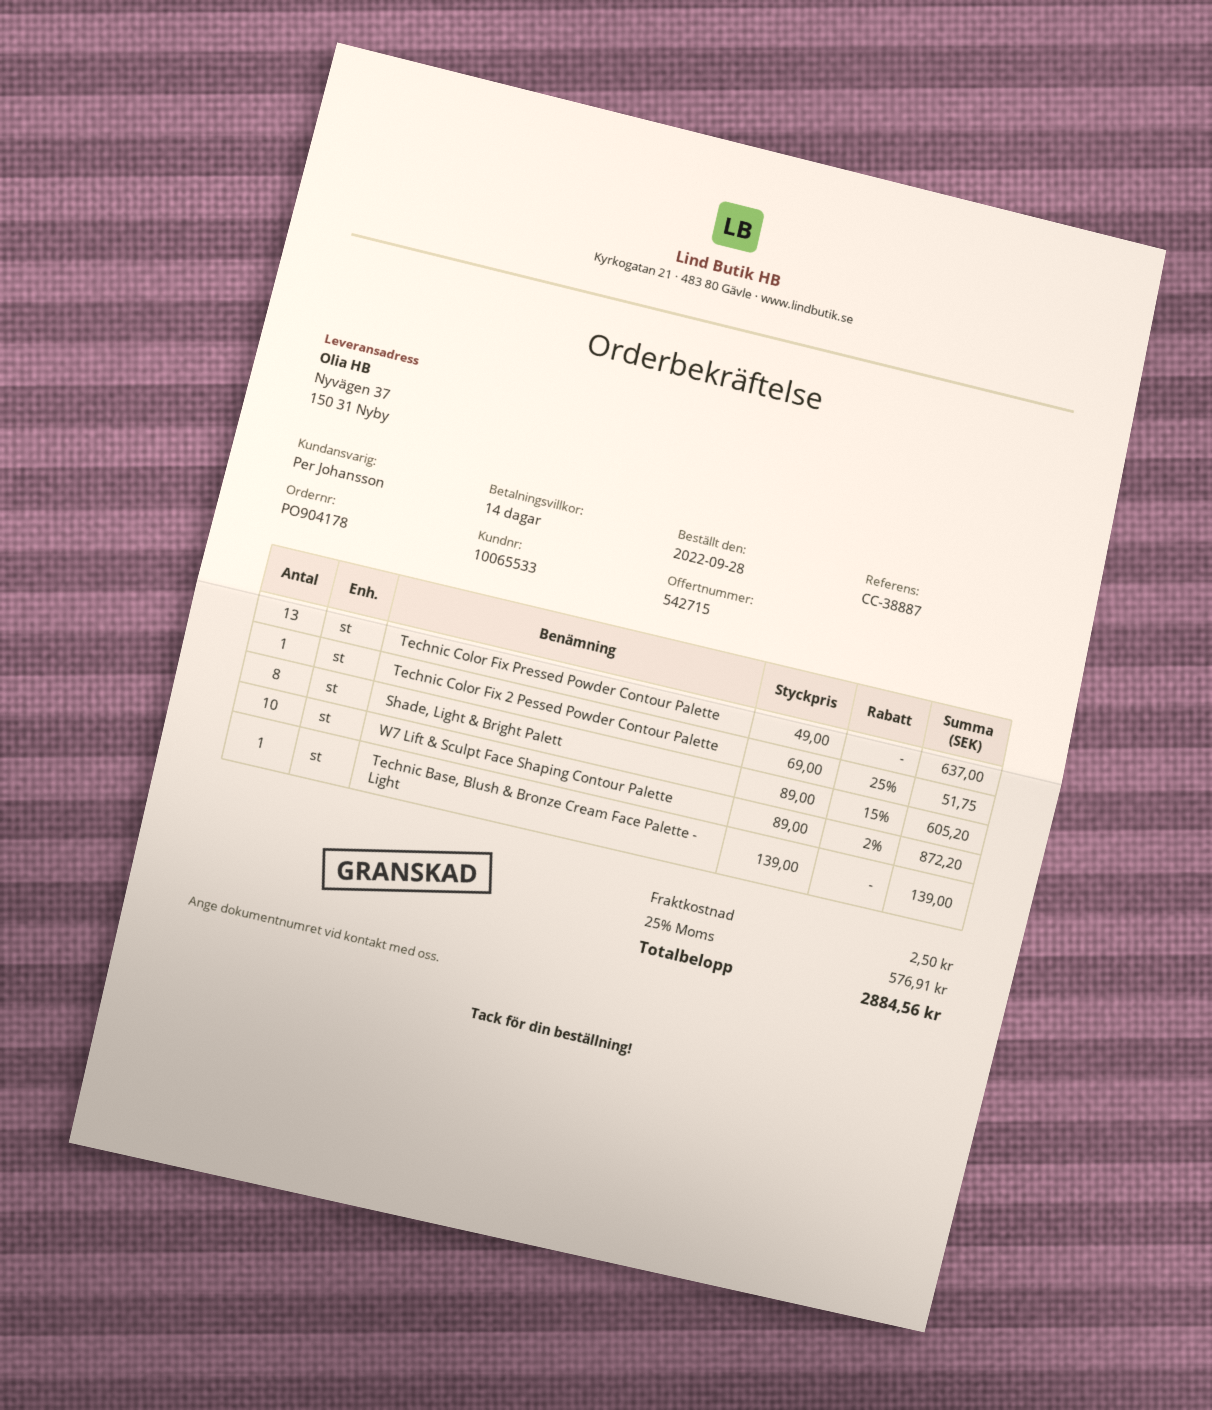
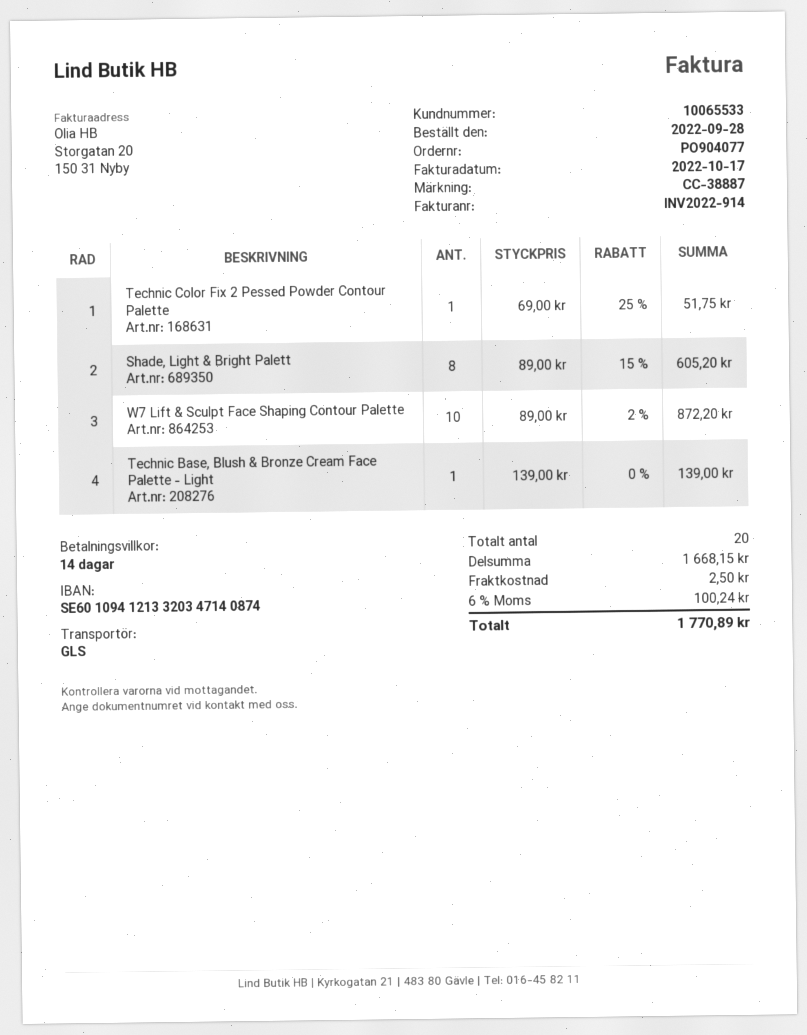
order number: PO904178 -> PO904077
Technic Color Fix Pressed Powder Contour Palette: 13 x 49.00 = 637.00 -> none
tax: 25% = 576.91 -> 6% = 100.24
total: 2884.56 -> 1770.89

